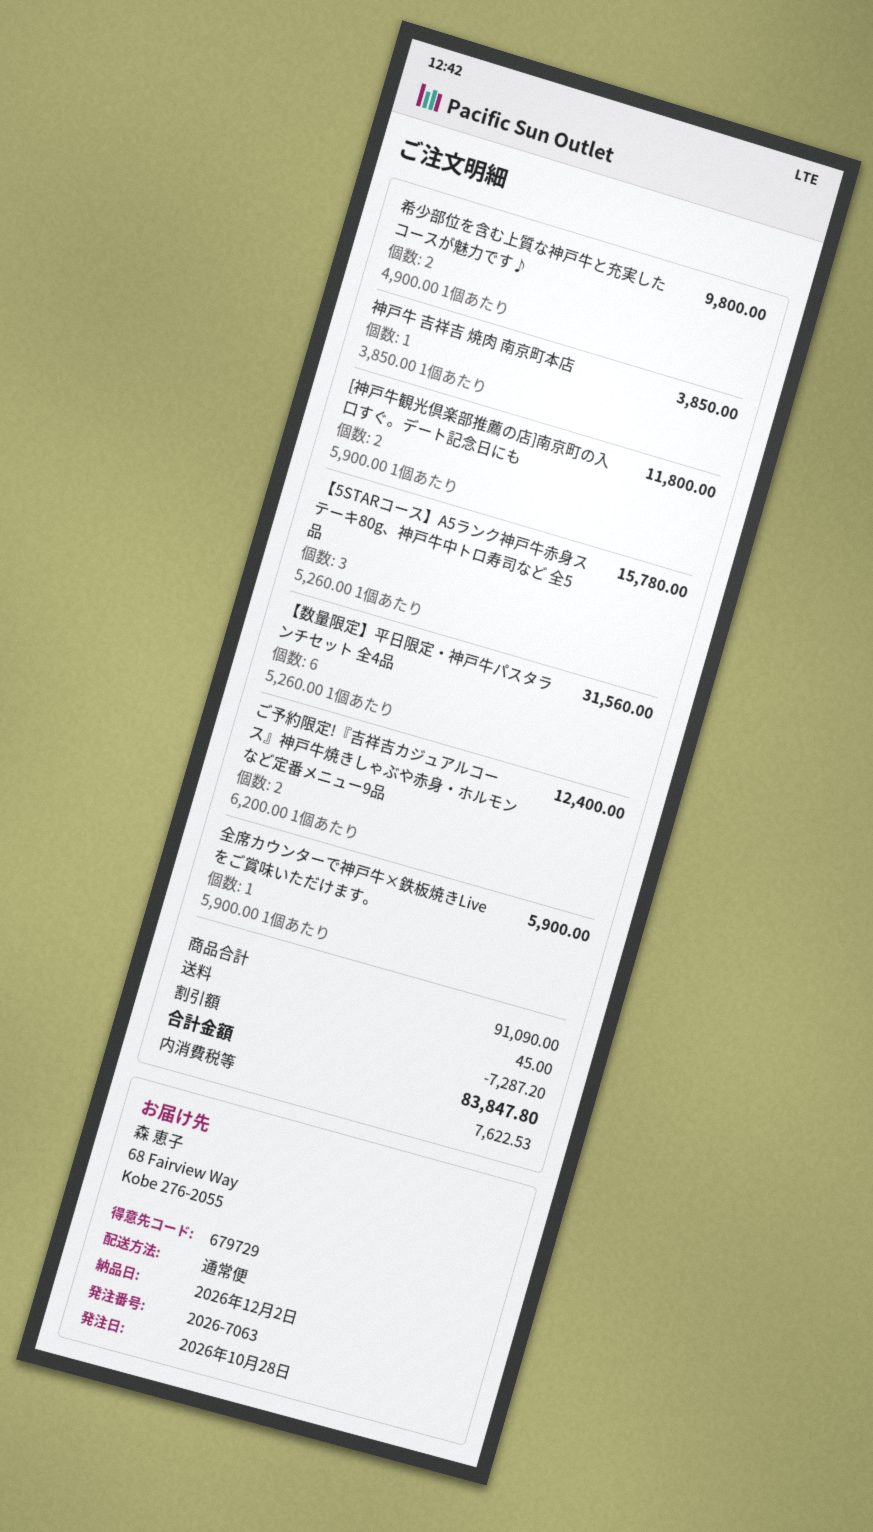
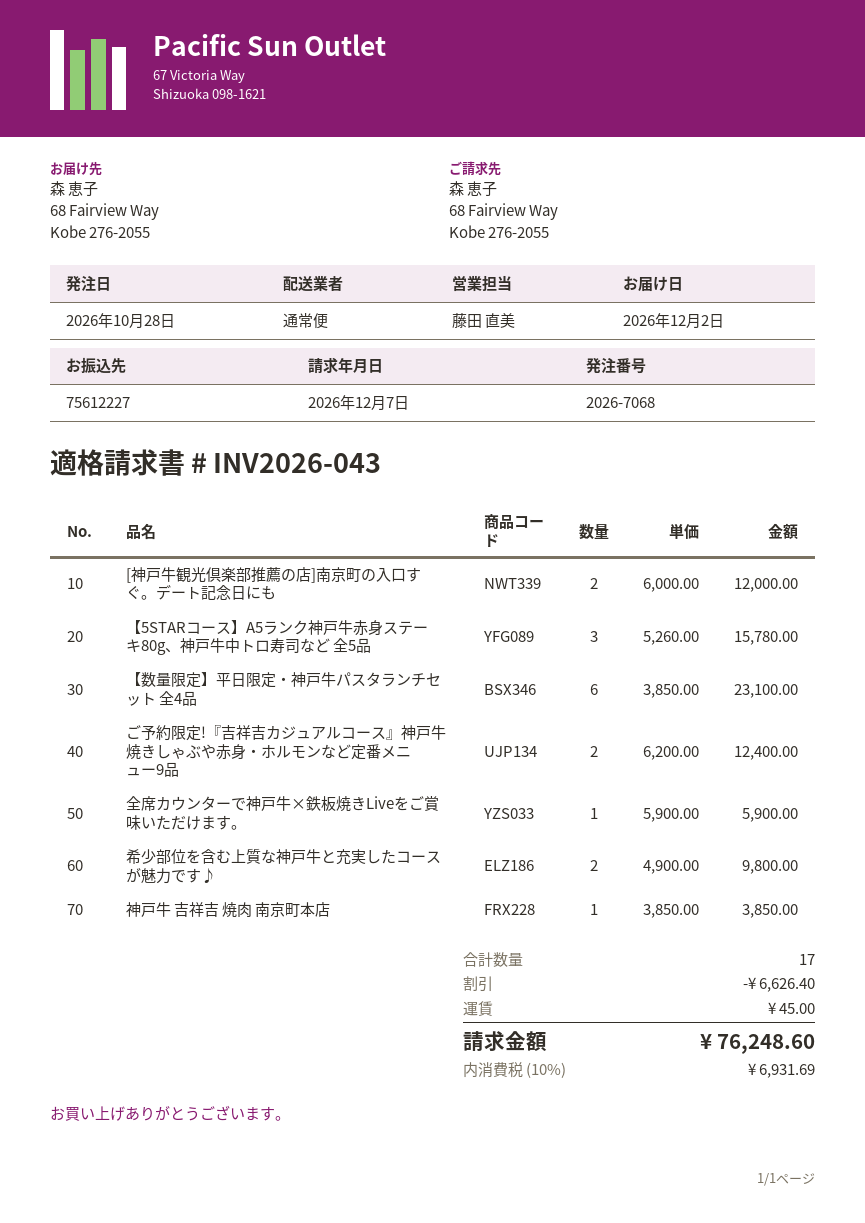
order number: 2026-7063 -> 2026-7068
[神戸牛観光倶楽部推薦の店]南京町の入口すぐ。デート記念日にも: 2 x 5900.00 = 11800.00 -> 2 x 6000.00 = 12000.00
【数量限定】平日限定・神戸牛パスタランチセット 全4品: 6 x 5260.00 = 31560.00 -> 6 x 3850.00 = 23100.00
discount: 7287.20 -> 6626.40
tax: 7622.53 -> 6931.69
total: 83847.80 -> 76248.60

